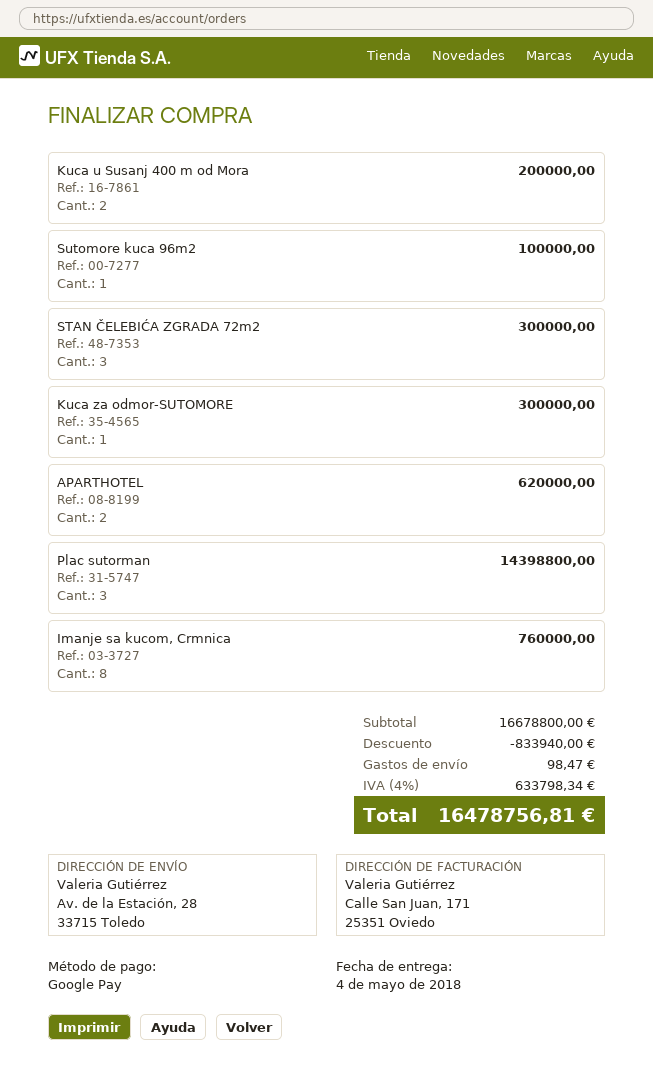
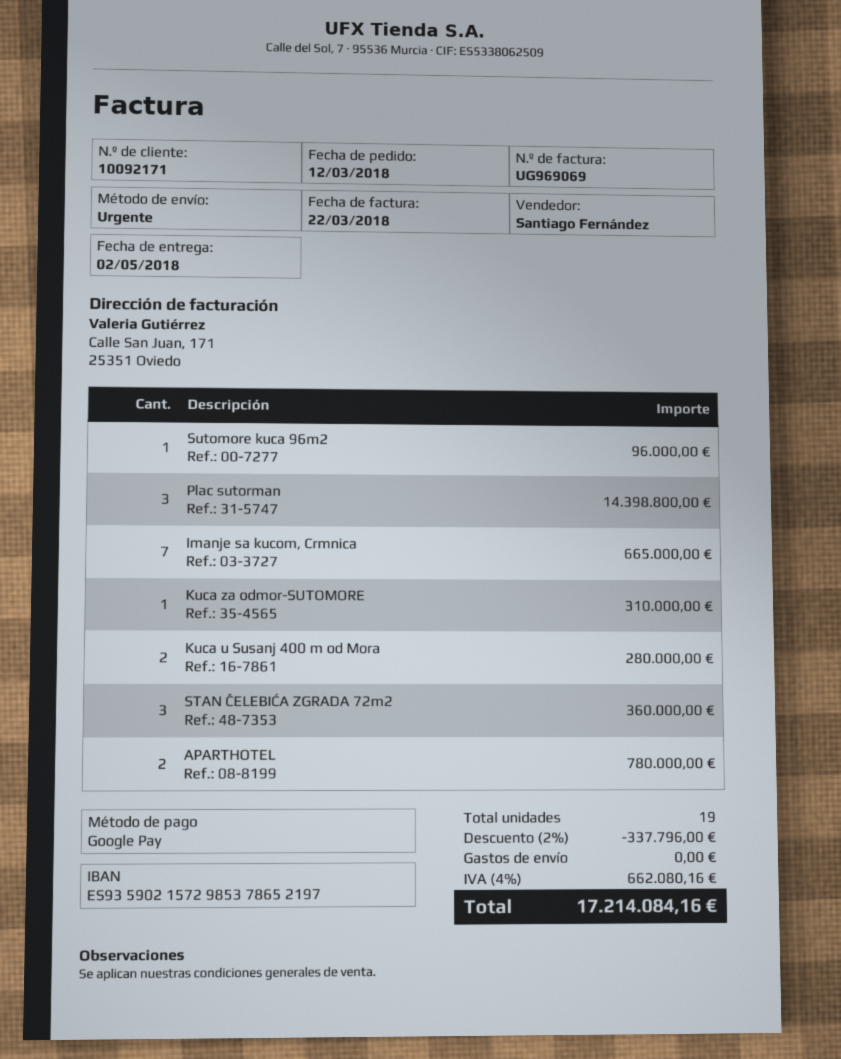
delivery date: 2018-05-04 -> 2018-05-02
Kuca u Susanj 400 m od Mora: 2 for 200000.00 -> 2 for 280000.00
Sutomore kuca 96m2: 1 for 100000.00 -> 1 for 96000.00
STAN ČELEBIĆA ZGRADA 72m2: 3 for 300000.00 -> 3 for 360000.00
Kuca za odmor-SUTOMORE: 1 for 300000.00 -> 1 for 310000.00
APARTHOTEL: 2 for 620000.00 -> 2 for 780000.00
Imanje sa kucom, Crmnica: 8 for 760000.00 -> 7 for 665000.00
discount: 833940.00 -> 337796.00
shipping: 98.47 -> 0.00
tax: 4% = 633798.34 -> 4% = 662080.16
total: 16478756.81 -> 17214084.16

